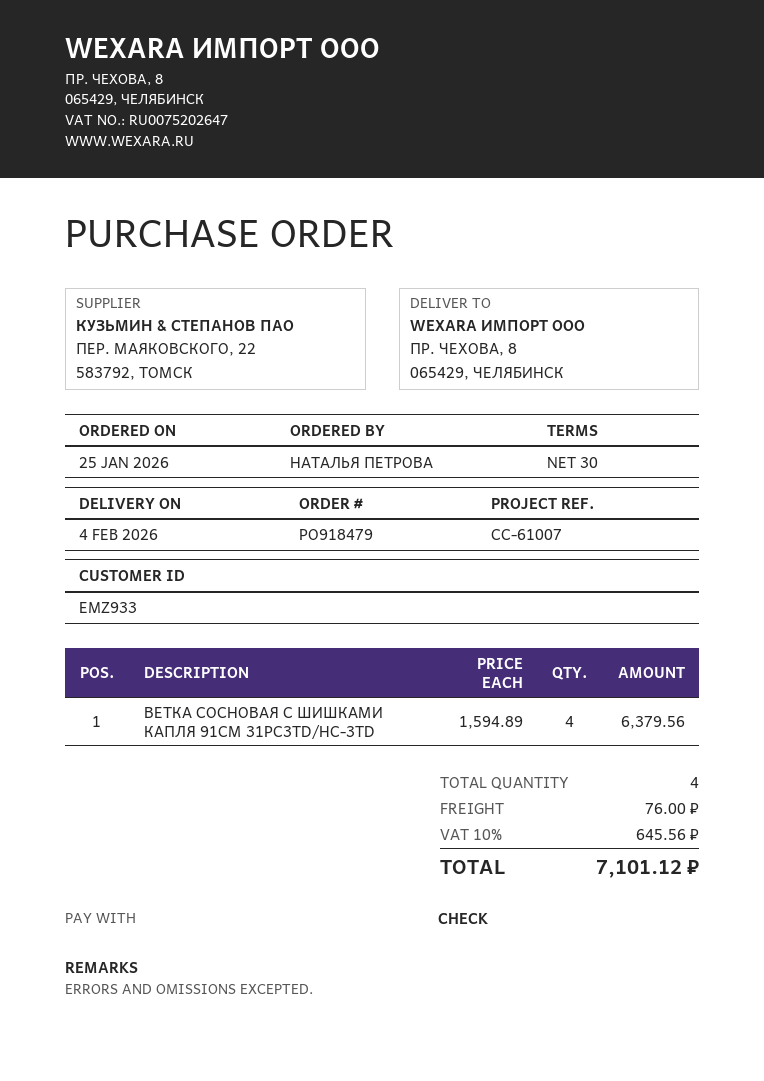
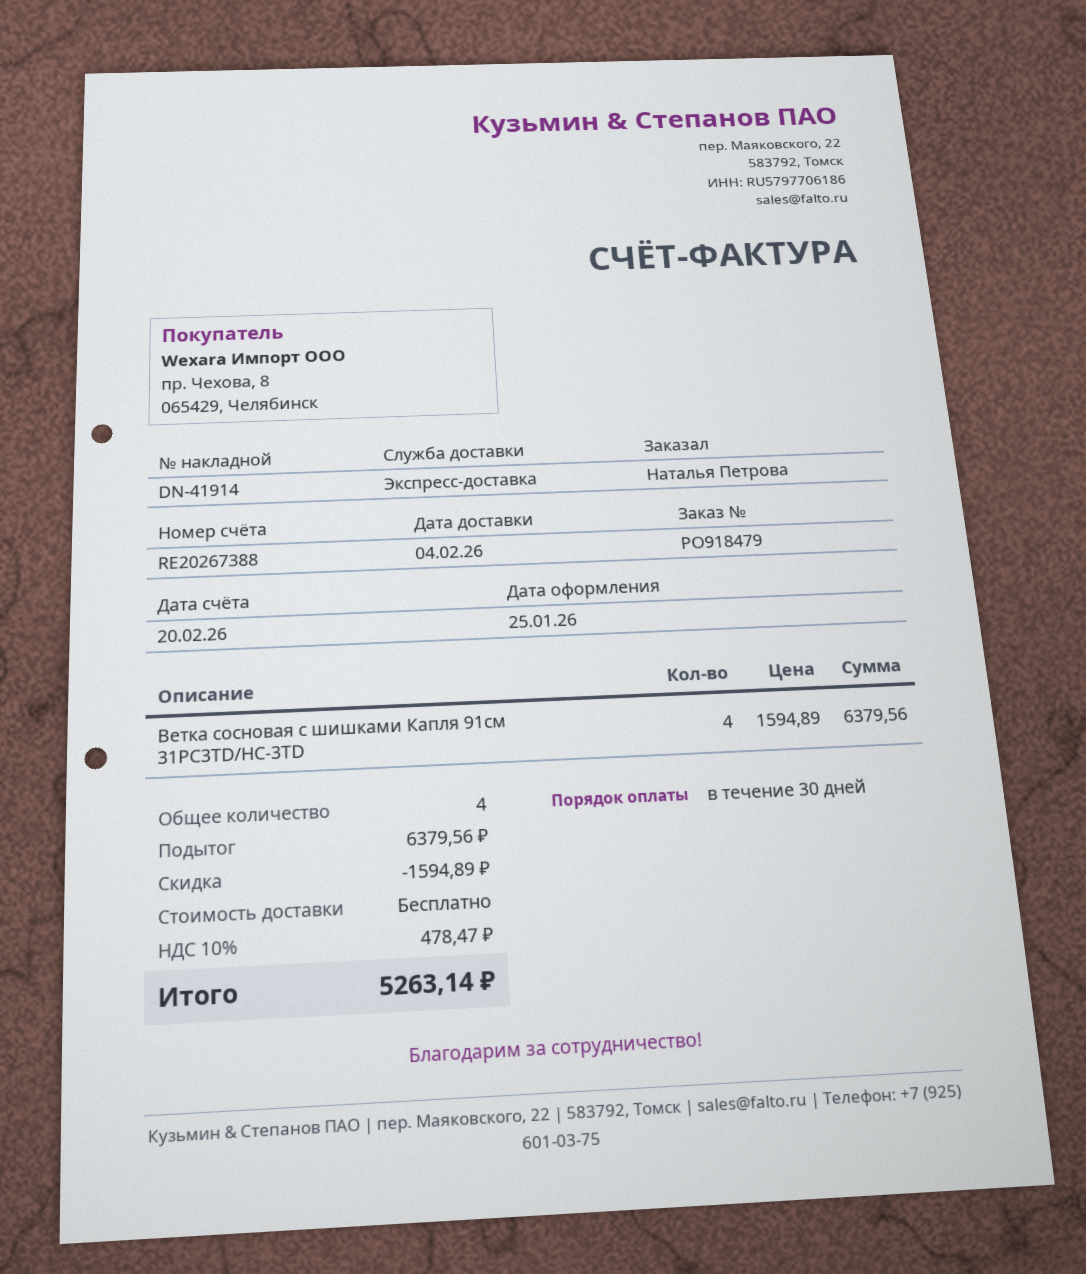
discount: none -> 1594.89
shipping: 76.00 -> 0.00
tax: 10% = 645.56 -> 10% = 478.47
total: 7101.12 -> 5263.14

